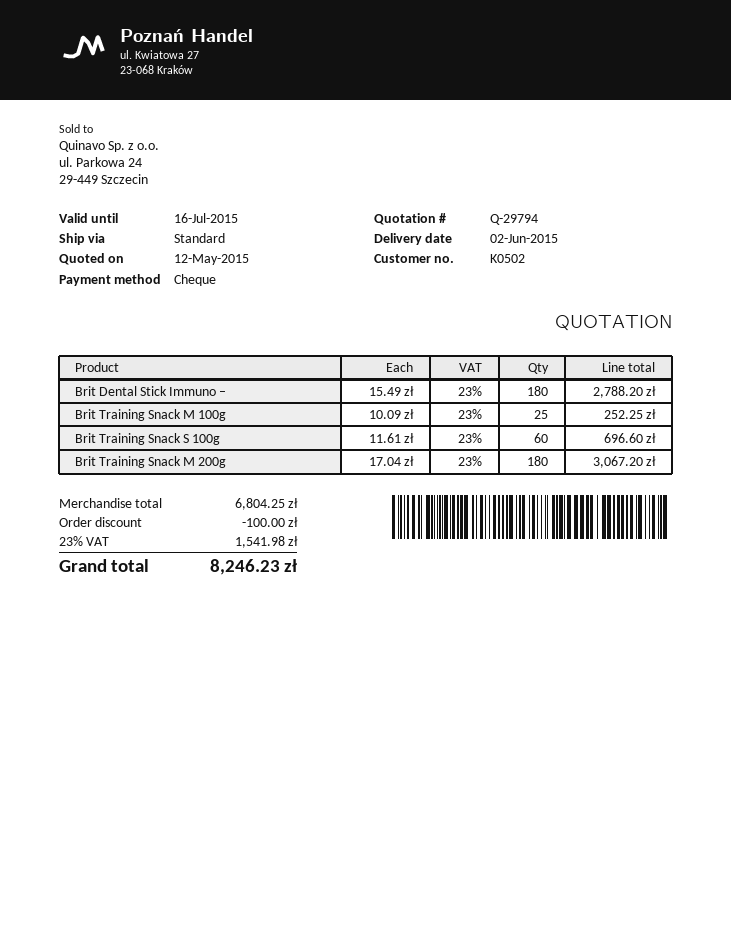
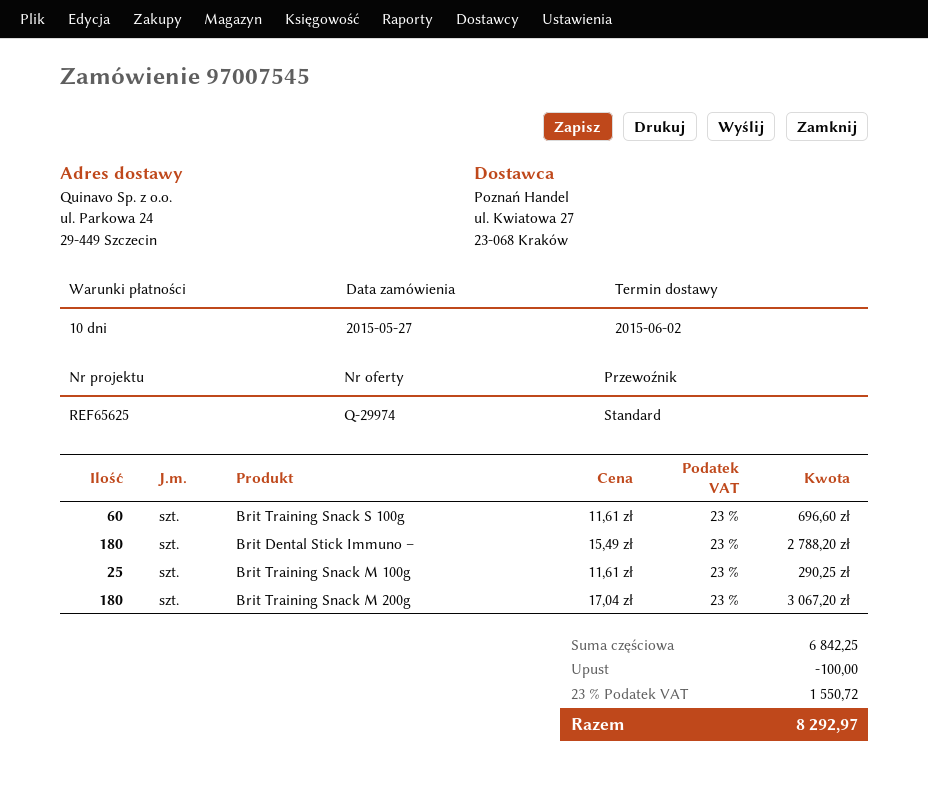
quote number: Q-29794 -> Q-29974
Brit Training Snack M 100g: 25 x 10.09 = 252.25 -> 25 x 11.61 = 290.25
subtotal: 6804.25 -> 6842.25
tax: 23% = 1541.98 -> 23% = 1550.72
total: 8246.23 -> 8292.97

